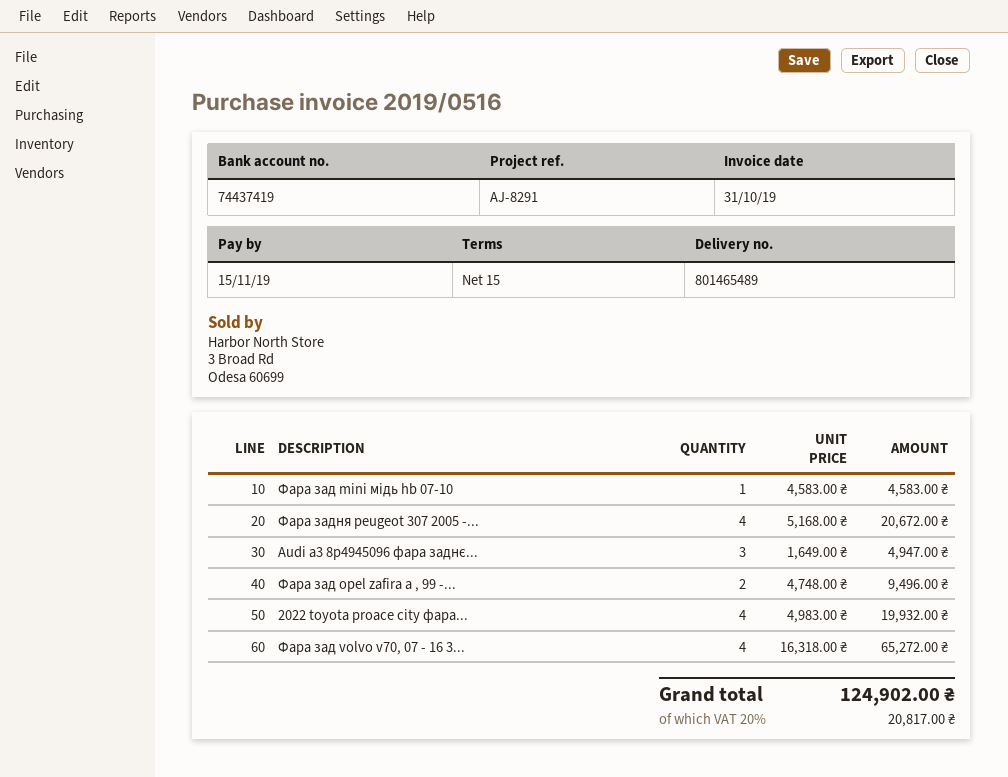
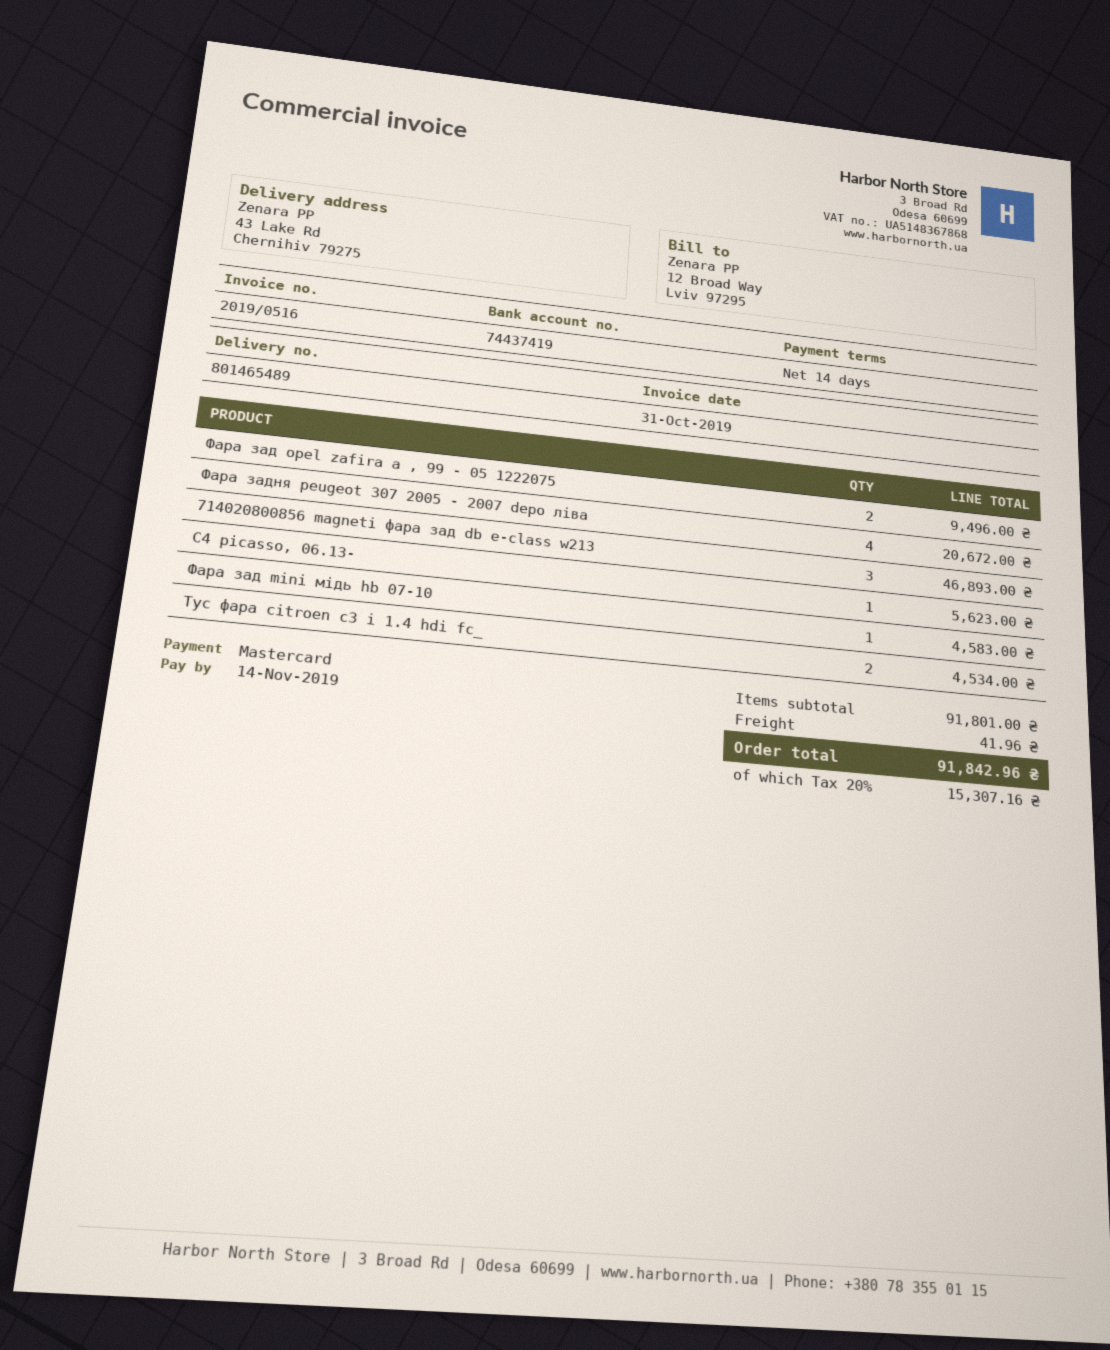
payment terms: 15 days -> 14 days
due date: 2019-11-15 -> 2019-11-14
Audi a3 8p4945096 фара заднє...: 3 for 4947.00 -> none
2022 toyota proace city фара...: 4 for 19932.00 -> none
Фара зад volvo v70, 07 - 16 3...: 4 for 65272.00 -> none
714020800856 magneti фара зад db e-class w213: none -> 3 for 46893.00
C4 picasso, 06.13-: none -> 1 for 5623.00
Tyc фара citroen c3 i 1.4 hdi fc_: none -> 2 for 4534.00
shipping: none -> 41.96
tax: 20% = 20817.00 -> 20% = 15307.16
total: 124902.00 -> 91842.96

